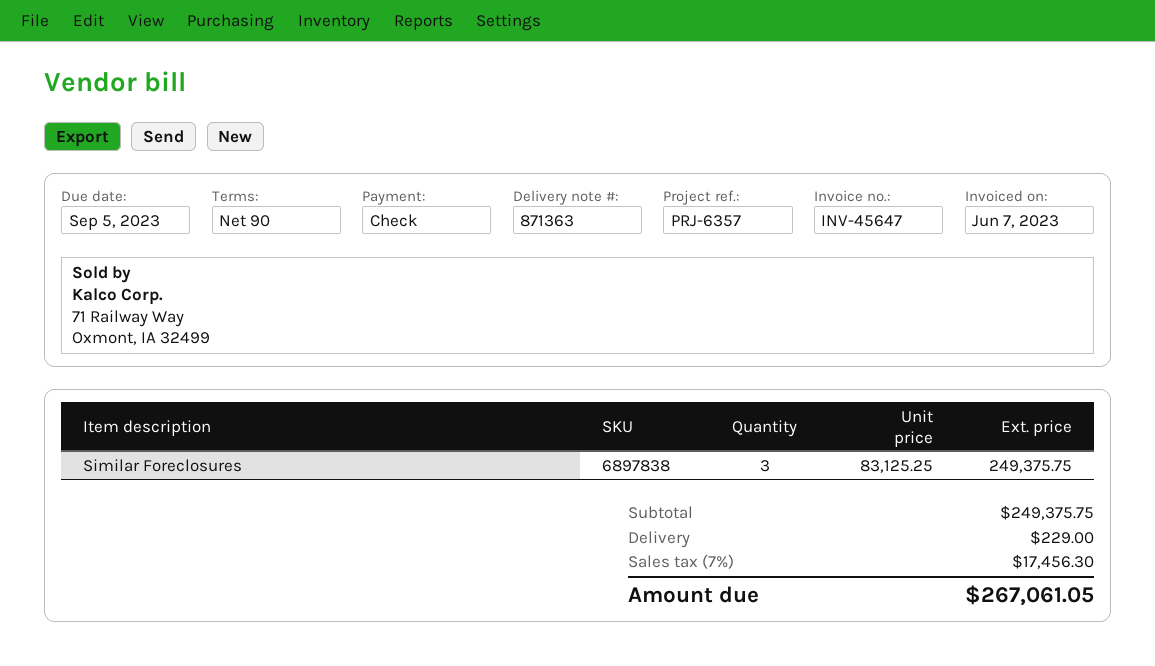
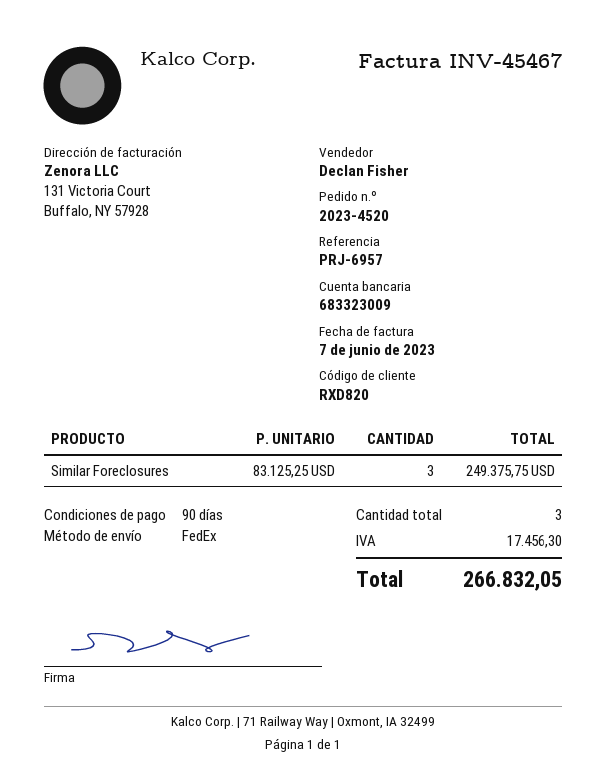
invoice number: INV-45647 -> INV-45467
reference: PRJ-6357 -> PRJ-6957
shipping: 229.00 -> none
total: 267061.05 -> 266832.05

